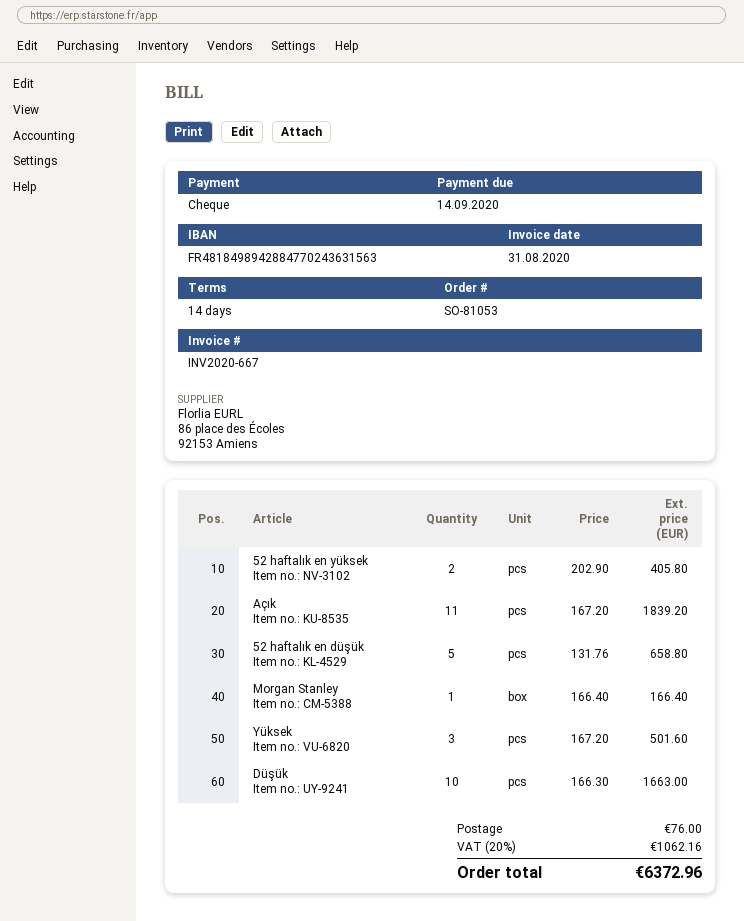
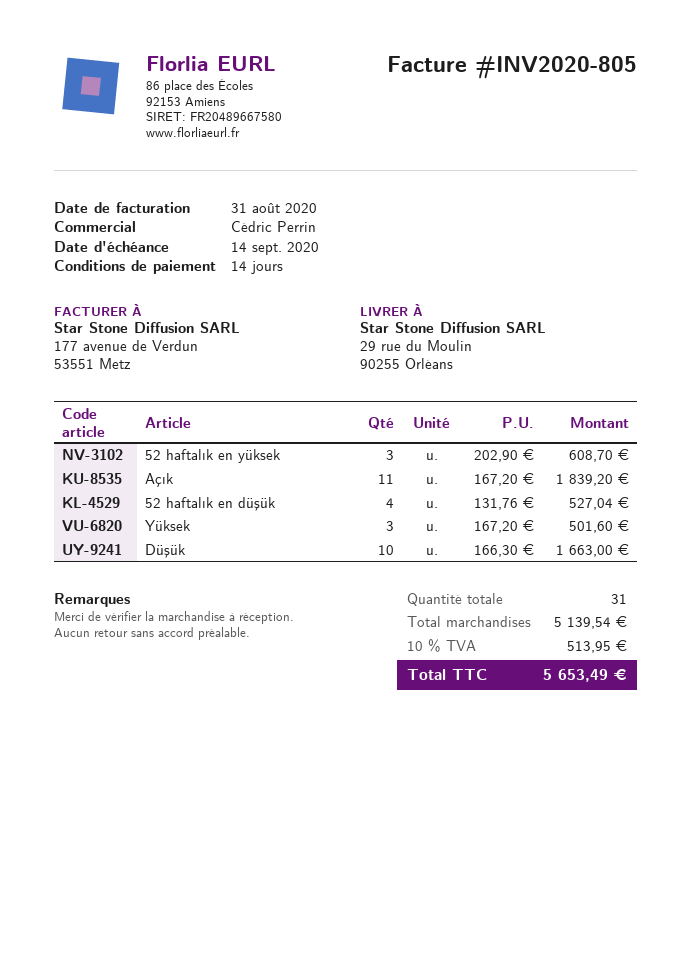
invoice number: INV2020-667 -> INV2020-805
52 haftalık en yüksek: 2 x 202.90 = 405.80 -> 3 x 202.90 = 608.70
52 haftalık en düşük: 5 x 131.76 = 658.80 -> 4 x 131.76 = 527.04
Morgan Stanley: 1 x 166.40 = 166.40 -> none
shipping: 76.00 -> none
tax: 20% = 1062.16 -> 10% = 513.95
total: 6372.96 -> 5653.49

